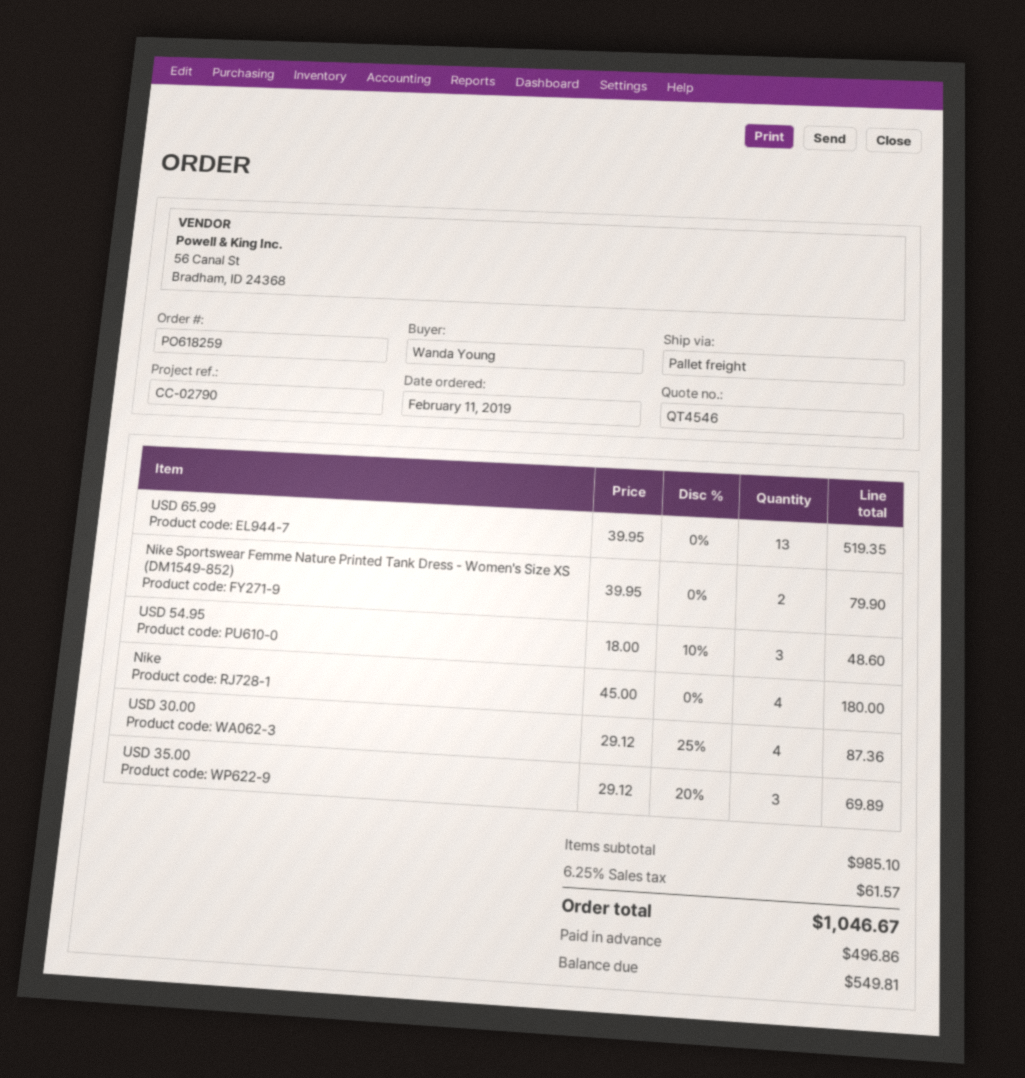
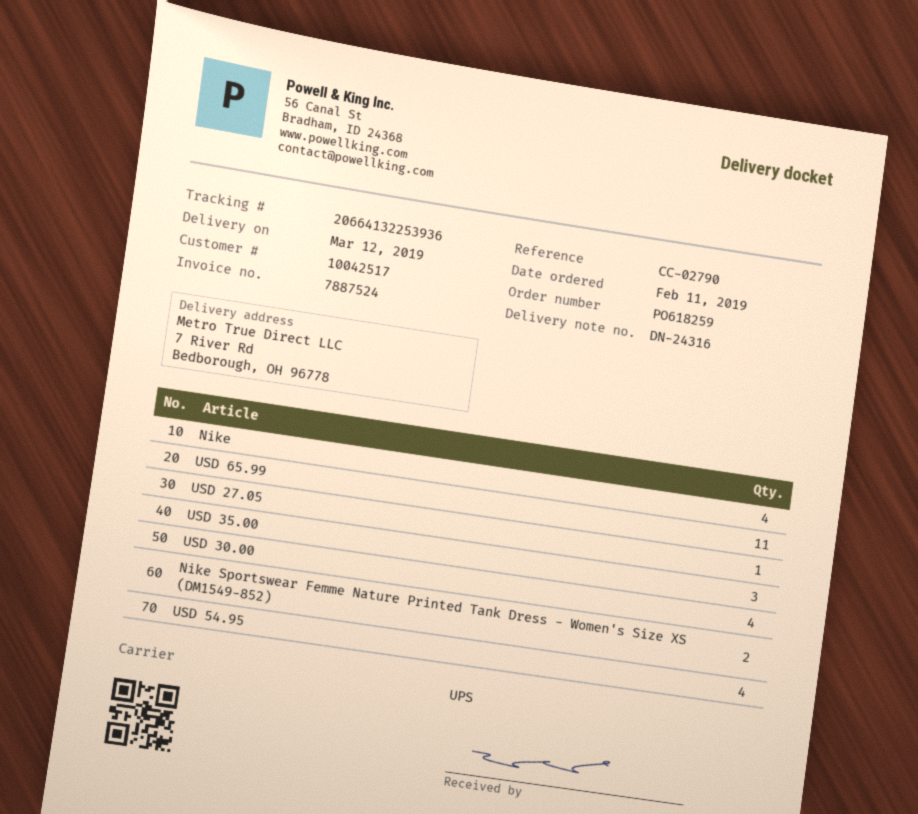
shipping method: pallet freight -> UPS
USD 65.99: 13 -> 11
USD 54.95: 3 -> 4
USD 27.05: none -> 1

